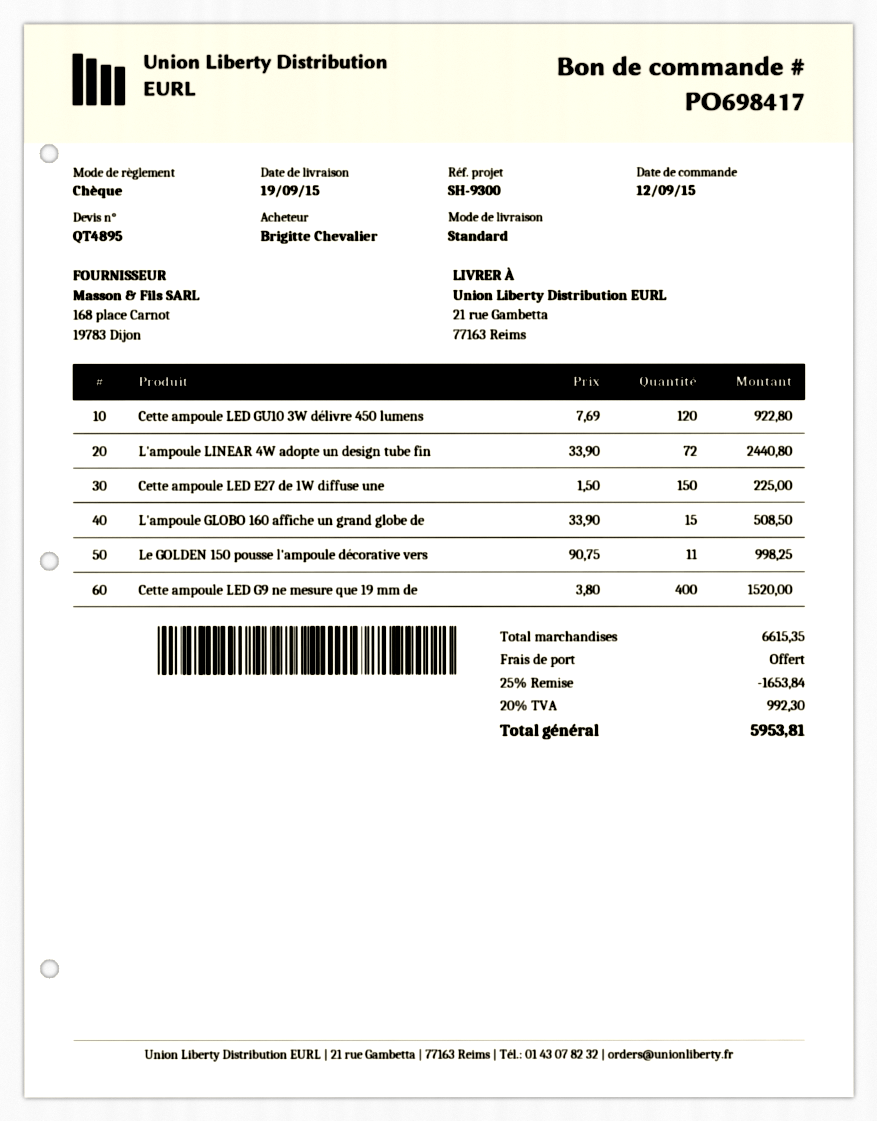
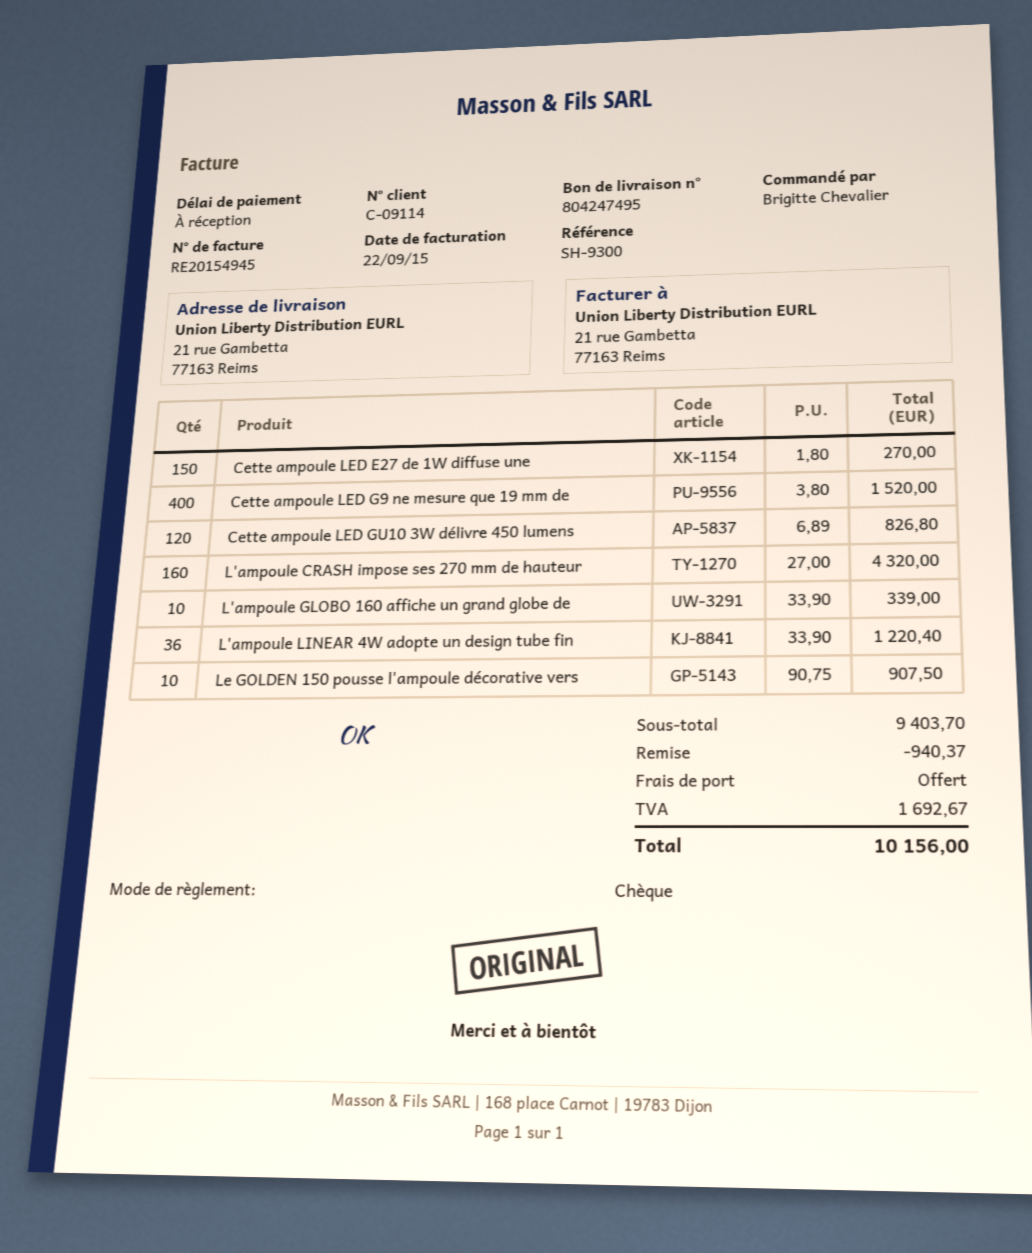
Cette ampoule LED GU10 3W délivre 450 lumens: 120 x 7.69 = 922.80 -> 120 x 6.89 = 826.80
L'ampoule LINEAR 4W adopte un design tube fin: 72 x 33.90 = 2440.80 -> 36 x 33.90 = 1220.40
Cette ampoule LED E27 de 1W diffuse une: 150 x 1.50 = 225.00 -> 150 x 1.80 = 270.00
L'ampoule GLOBO 160 affiche un grand globe de: 15 x 33.90 = 508.50 -> 10 x 33.90 = 339.00
Le GOLDEN 150 pousse l'ampoule décorative vers: 11 x 90.75 = 998.25 -> 10 x 90.75 = 907.50
L'ampoule CRASH impose ses 270 mm de hauteur: none -> 160 x 27.00 = 4320.00
subtotal: 6615.35 -> 9403.70
discount: 1653.84 -> 940.37
tax: 992.30 -> 1692.67
total: 5953.81 -> 10156.00

